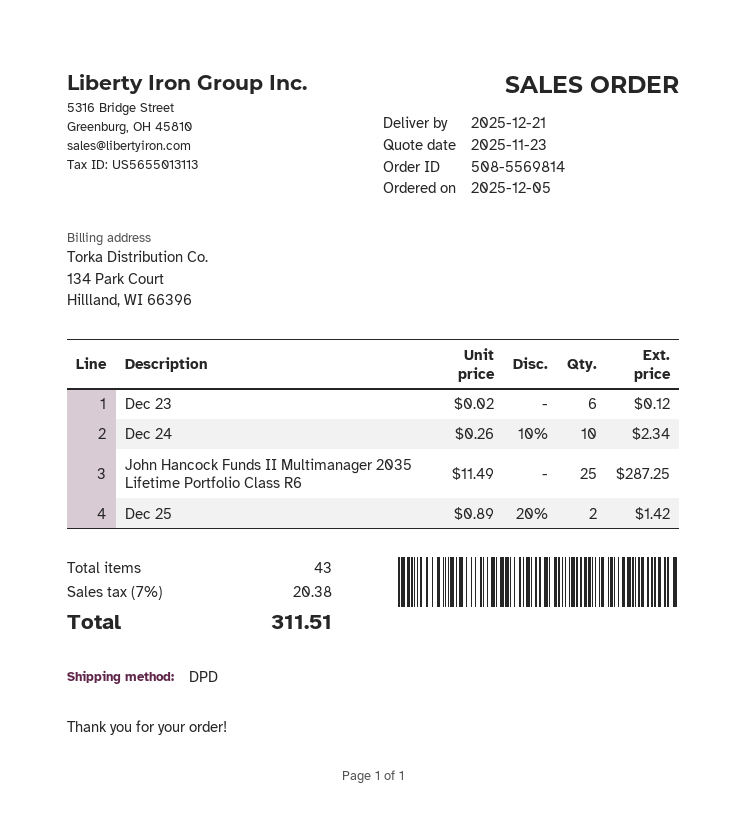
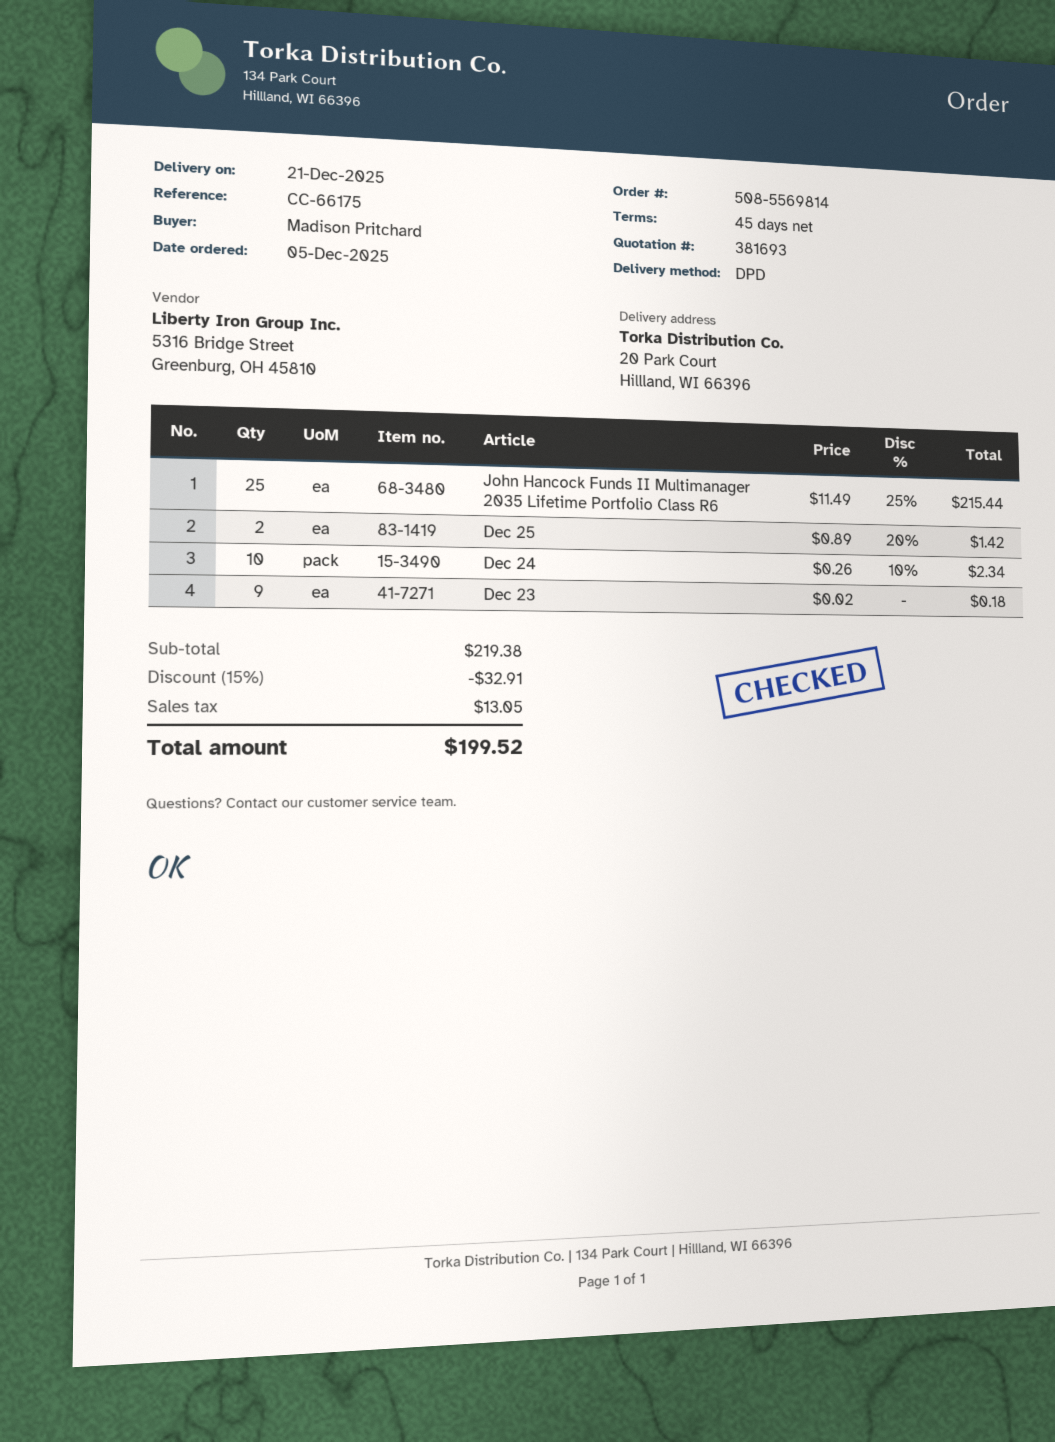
Dec 23: 6 x 0.02 = 0.12 -> 9 x 0.02 = 0.18
John Hancock Funds II Multimanager 2035 Lifetime Portfolio Class R6: 25 x 11.49 = 287.25 -> 25 x 11.49 - 25% = 215.44
discount: none -> 15% = 32.91
tax: 20.38 -> 13.05
total: 311.51 -> 199.52

